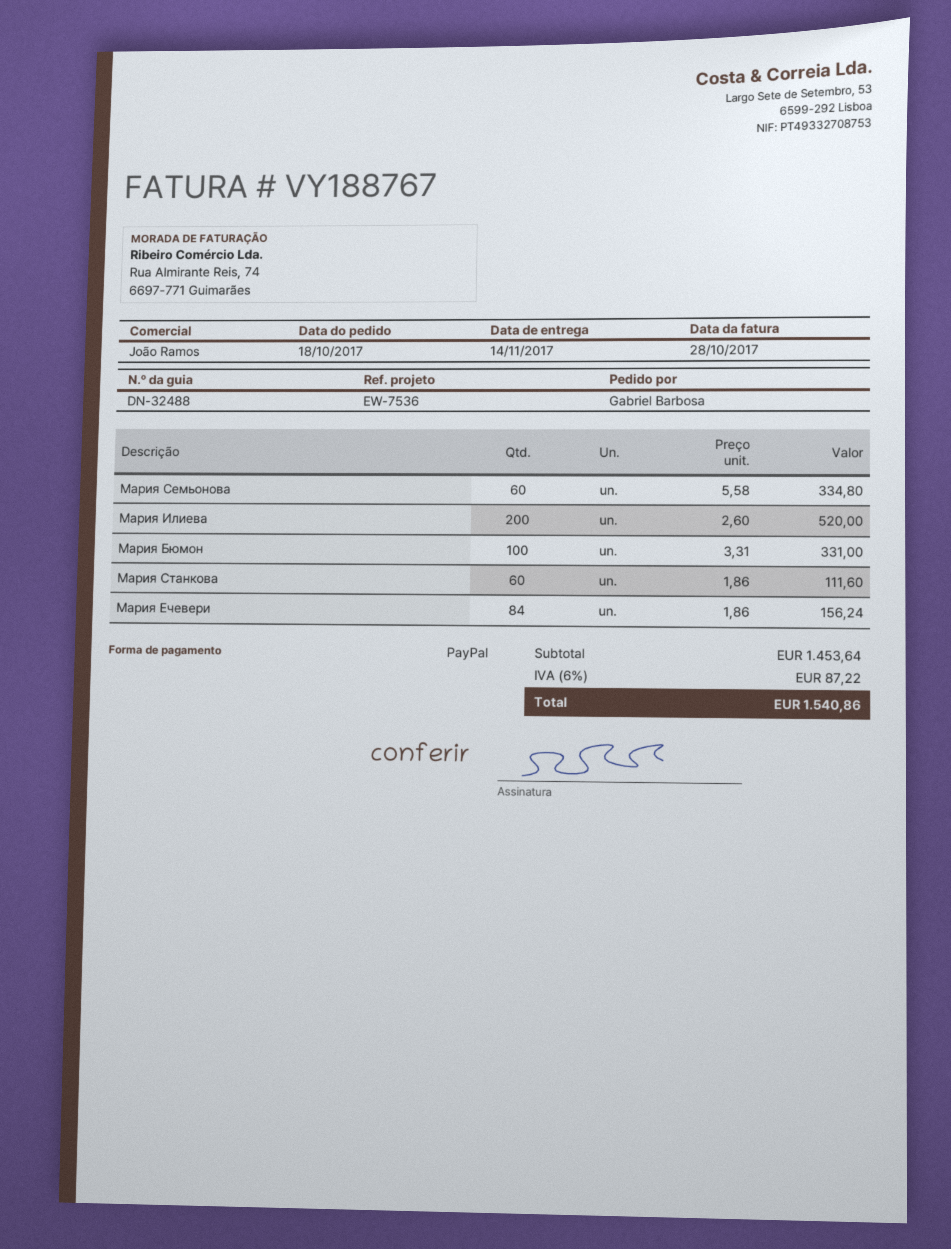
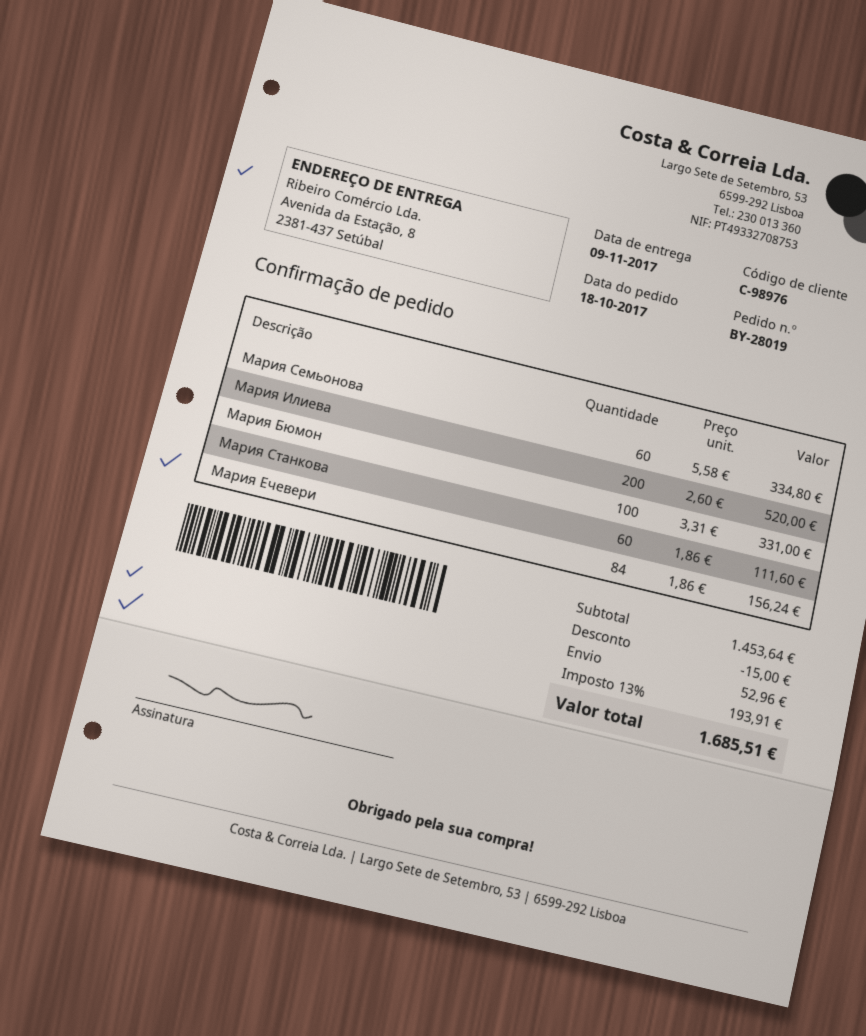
delivery date: 2017-11-14 -> 2017-11-09
discount: none -> 15.00
shipping: none -> 52.96
tax: 6% = 87.22 -> 13% = 193.91
total: 1540.86 -> 1685.51

